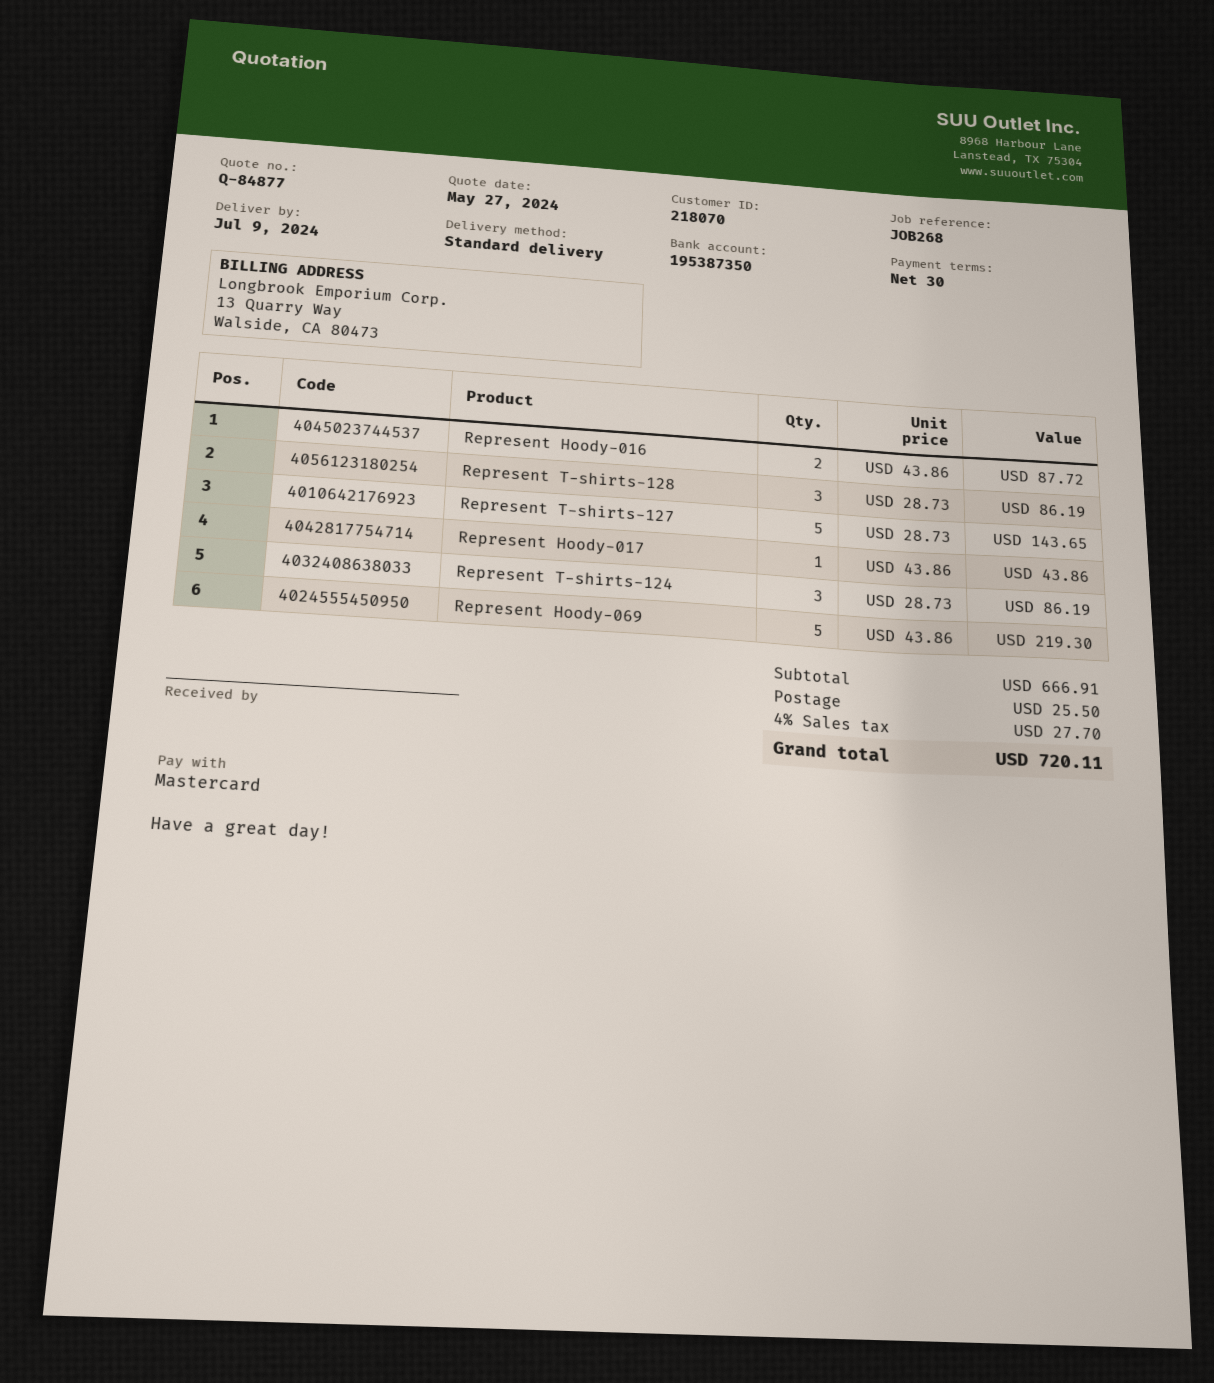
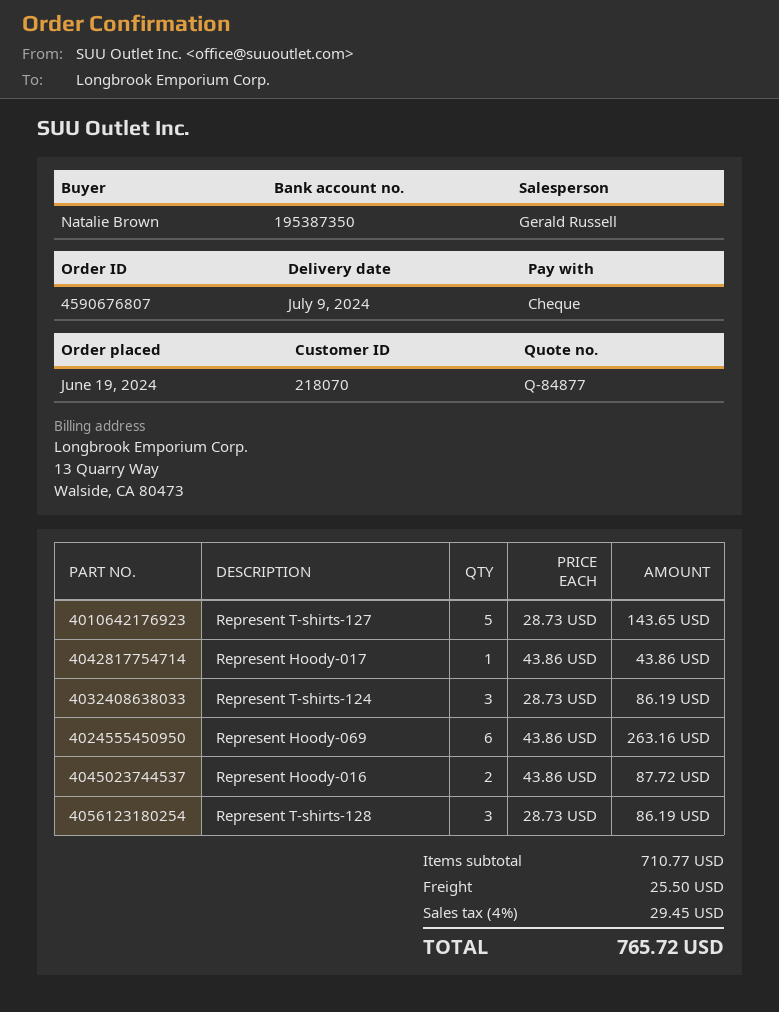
payment method: Mastercard -> cheque
Represent Hoody-069: 5 x 43.86 = 219.30 -> 6 x 43.86 = 263.16
subtotal: 666.91 -> 710.77
tax: 4% = 27.70 -> 4% = 29.45
total: 720.11 -> 765.72

